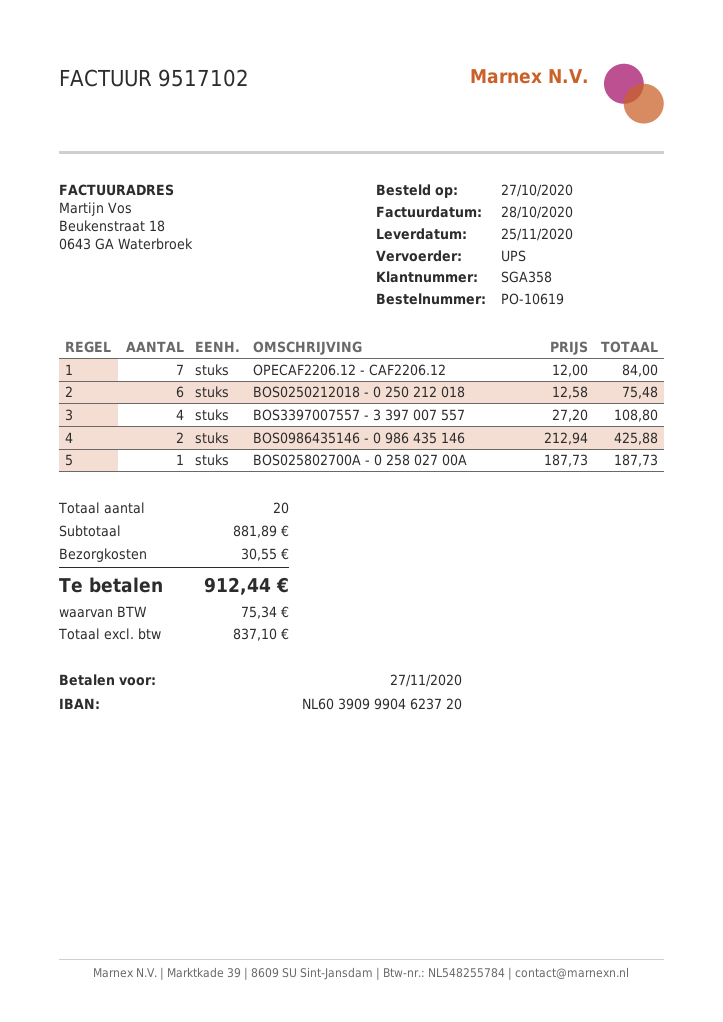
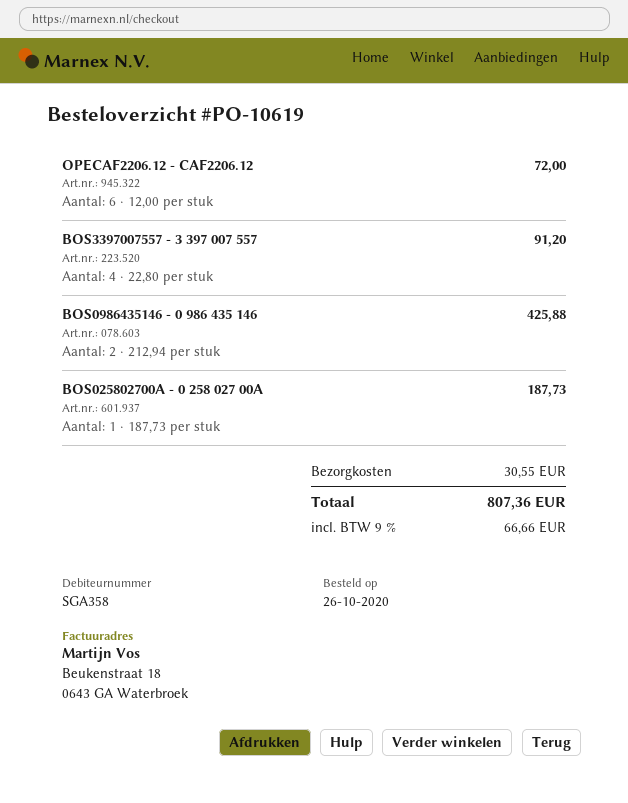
order date: 2020-10-27 -> 2020-10-26
OPECAF2206.12 - CAF2206.12: 7 x 12.00 = 84.00 -> 6 x 12.00 = 72.00
BOS0250212018 - 0 250 212 018: 6 x 12.58 = 75.48 -> none
BOS3397007557 - 3 397 007 557: 4 x 27.20 = 108.80 -> 4 x 22.80 = 91.20
tax: 75.34 -> 66.66
total: 912.44 -> 807.36

